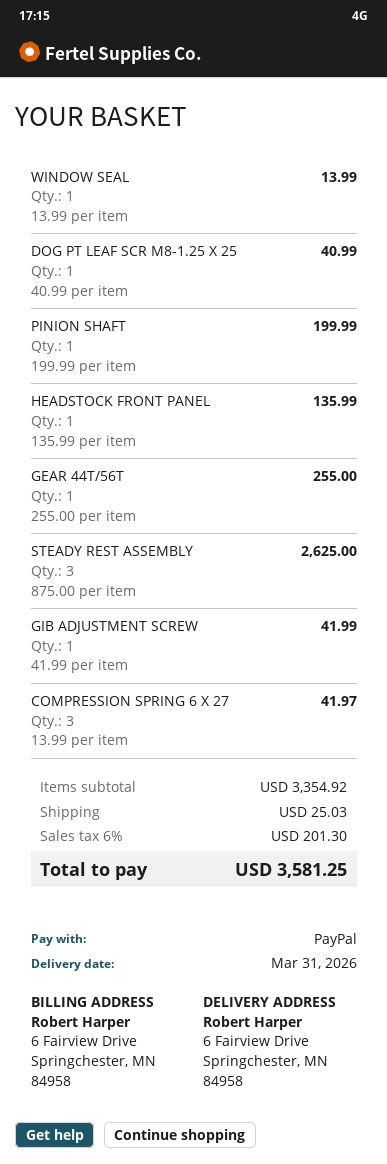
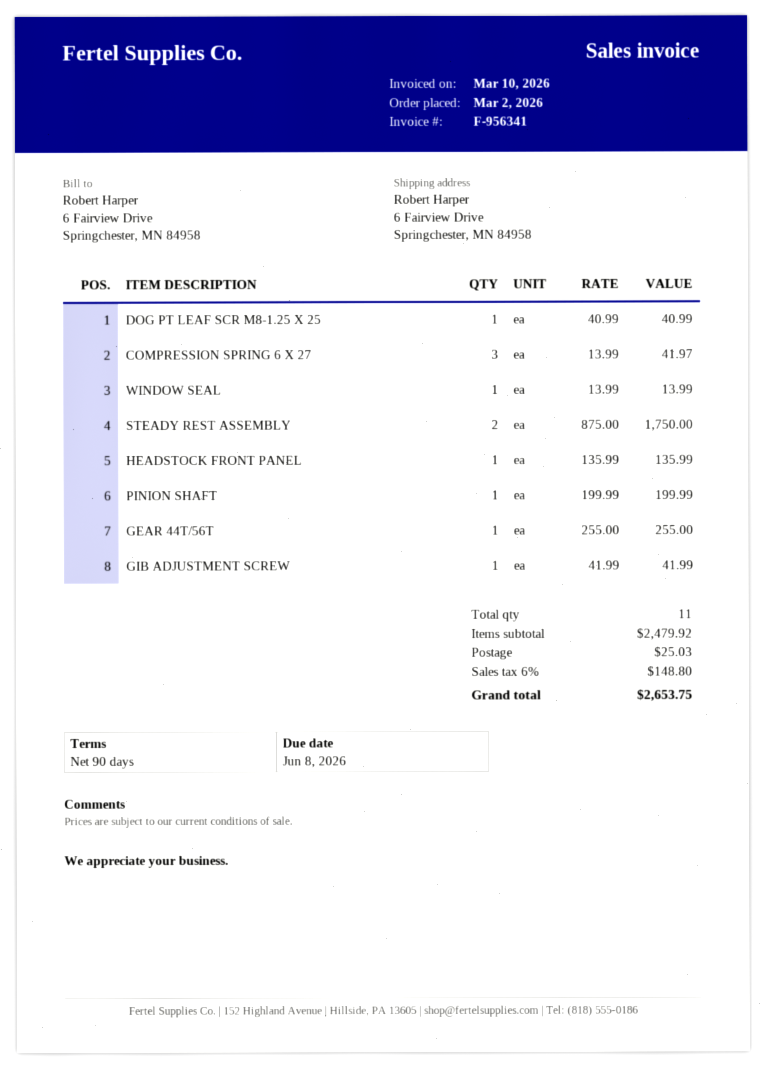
STEADY REST ASSEMBLY: 3 x 875.00 = 2625.00 -> 2 x 875.00 = 1750.00
subtotal: 3354.92 -> 2479.92
tax: 6% = 201.30 -> 6% = 148.80
total: 3581.25 -> 2653.75

